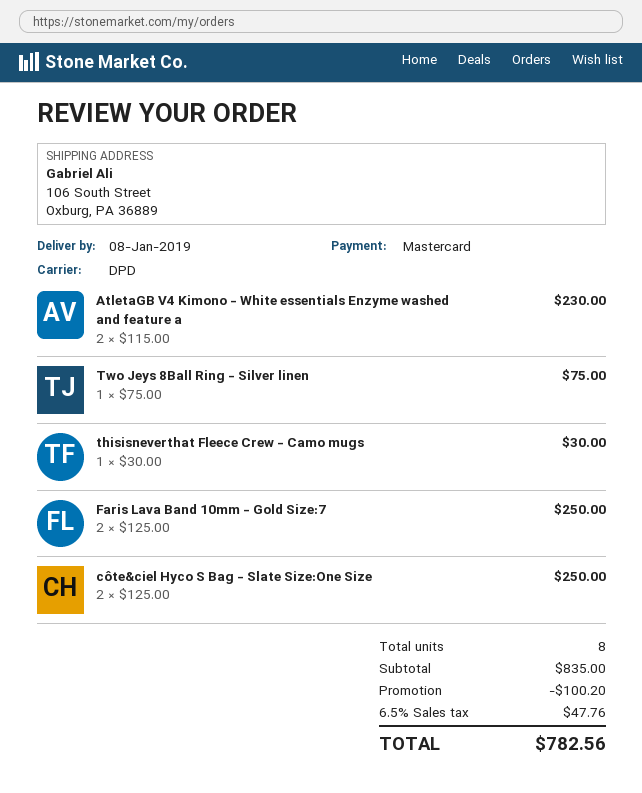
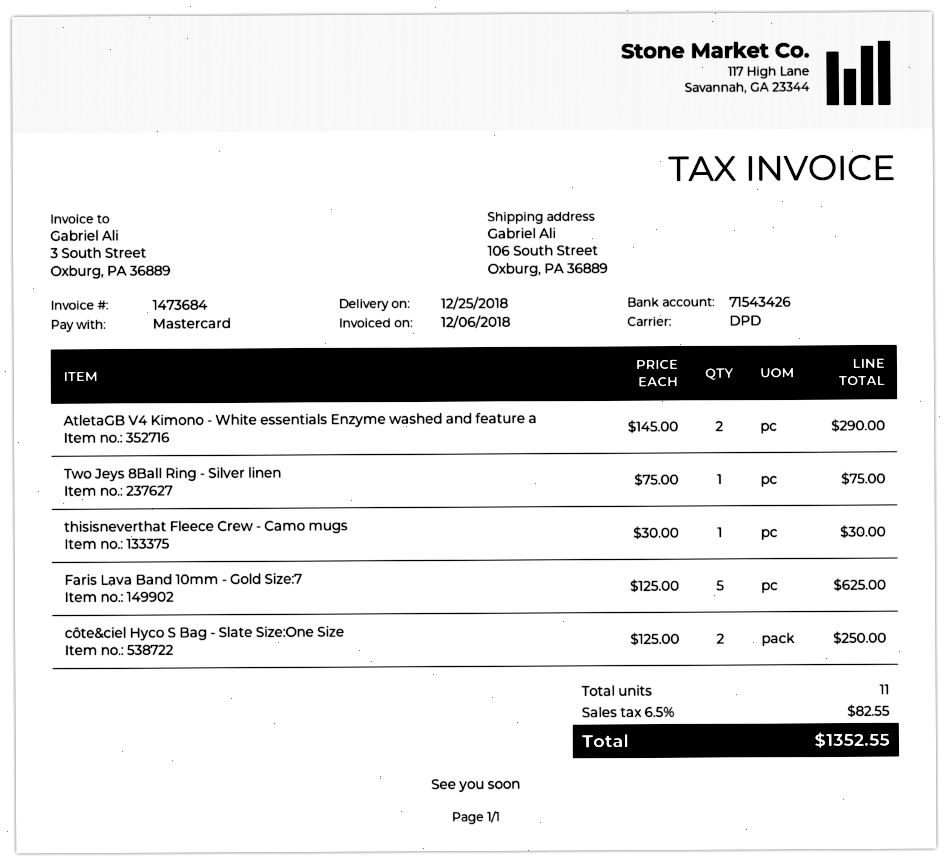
delivery date: 2019-01-08 -> 2018-12-25
AtletaGB V4 Kimono - White essentials Enzyme washed and feature a: 2 x 115.00 = 230.00 -> 2 x 145.00 = 290.00
Faris Lava Band 10mm - Gold Size:7: 2 x 125.00 = 250.00 -> 5 x 125.00 = 625.00
total quantity: 8 -> 11
discount: 100.20 -> none
tax: 6.5% = 47.76 -> 6.5% = 82.55
total: 782.56 -> 1352.55

